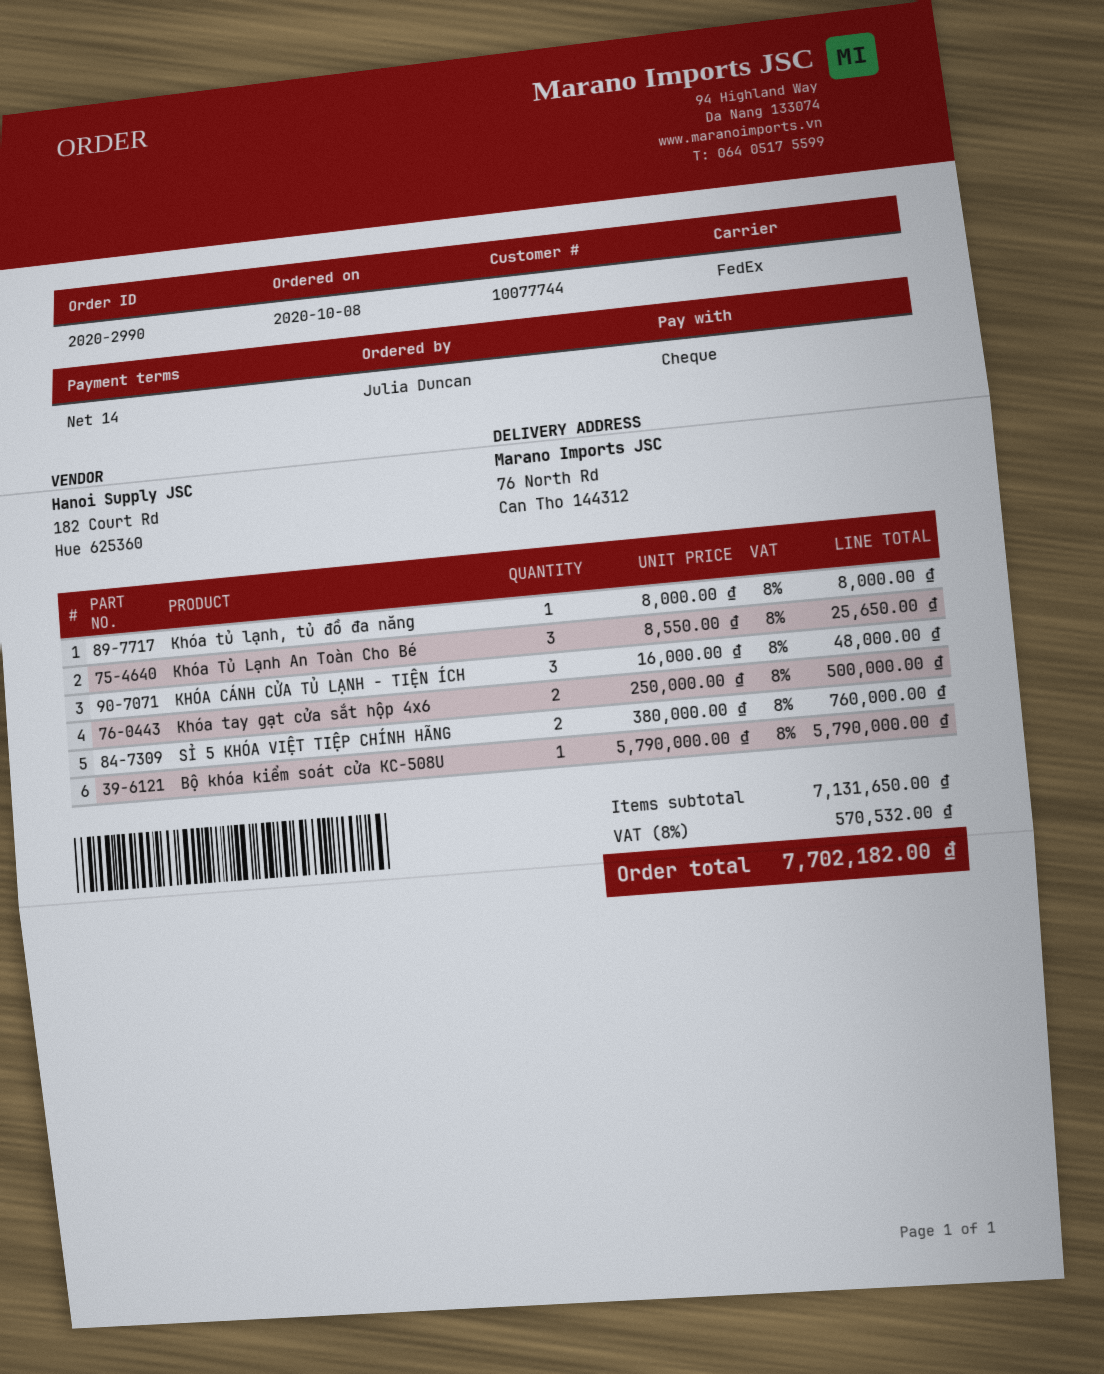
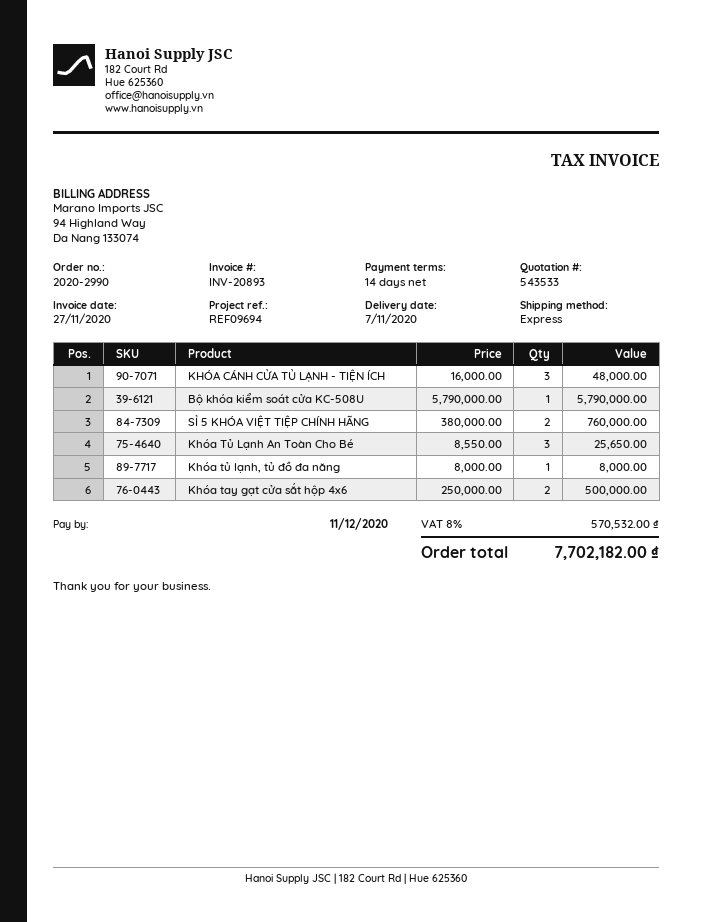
shipping method: FedEx -> express

